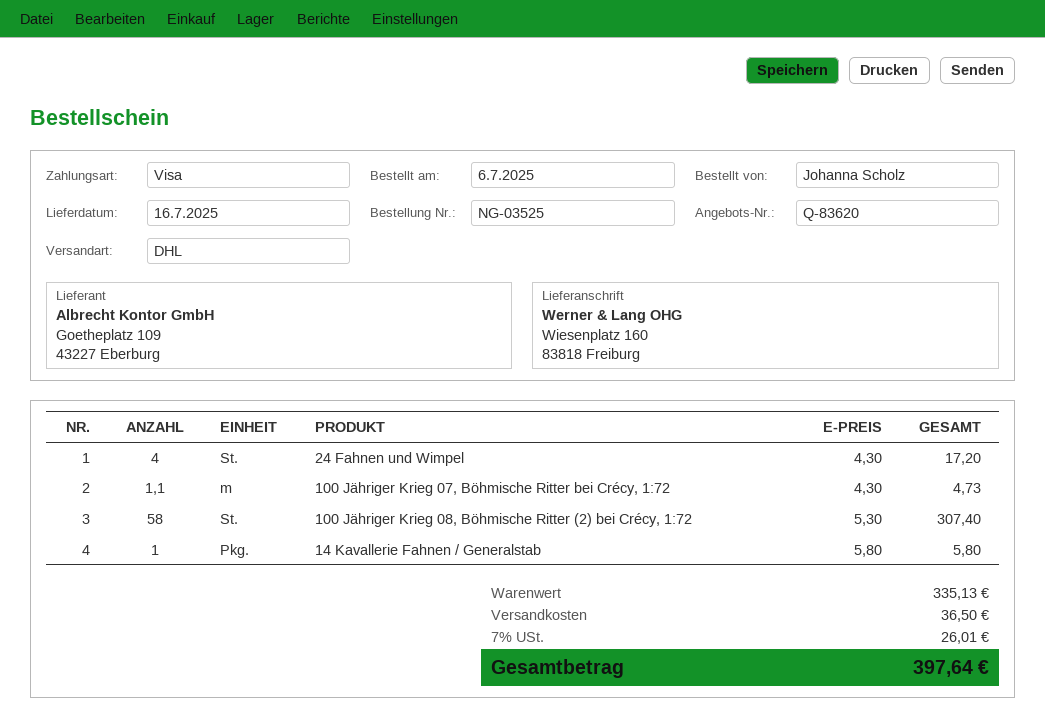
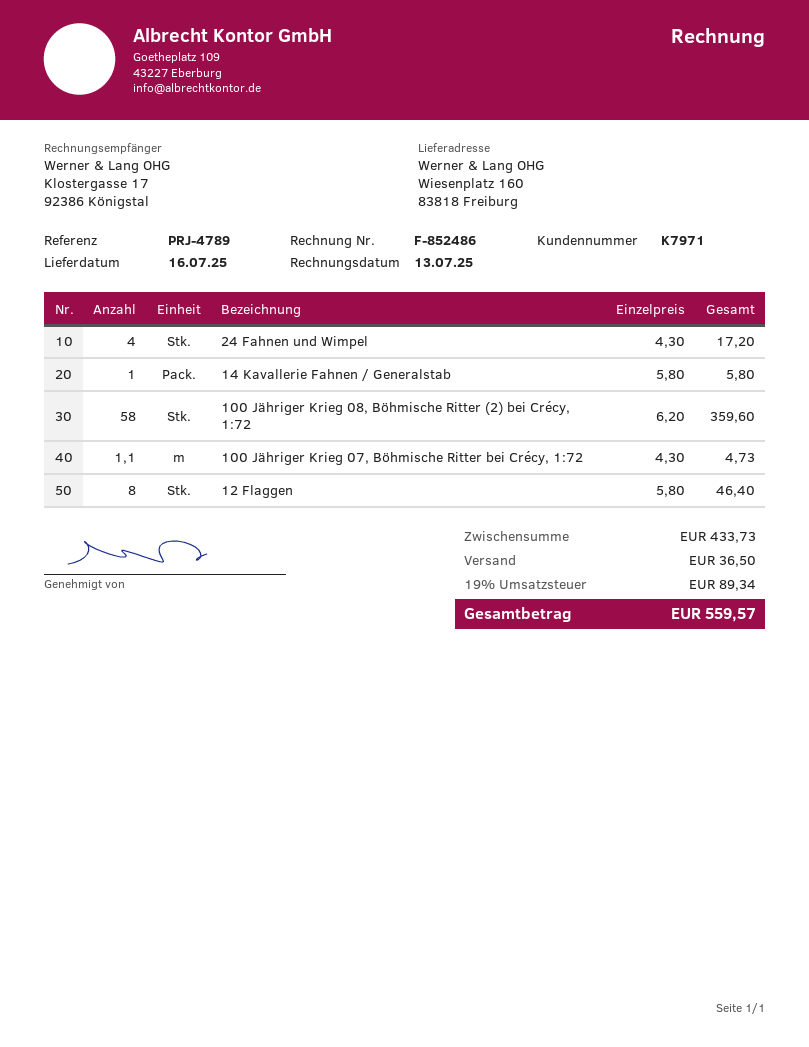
100 Jähriger Krieg 08, Böhmische Ritter (2) bei Crécy, 1:72: 58 x 5.30 = 307.40 -> 58 x 6.20 = 359.60
12 Flaggen: none -> 8 x 5.80 = 46.40
subtotal: 335.13 -> 433.73
tax: 7% = 26.01 -> 19% = 89.34
total: 397.64 -> 559.57

